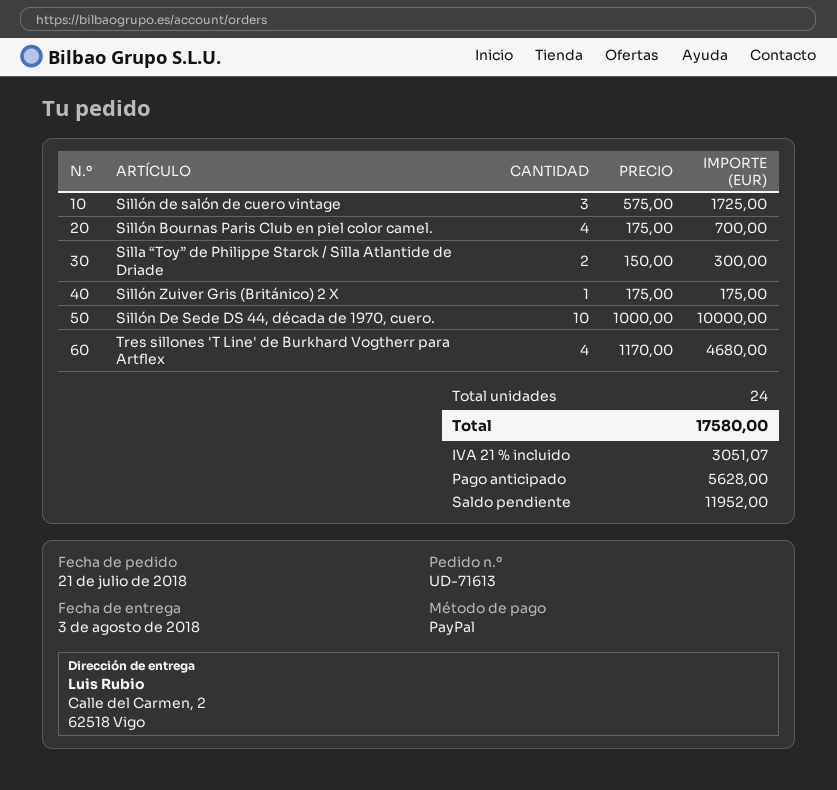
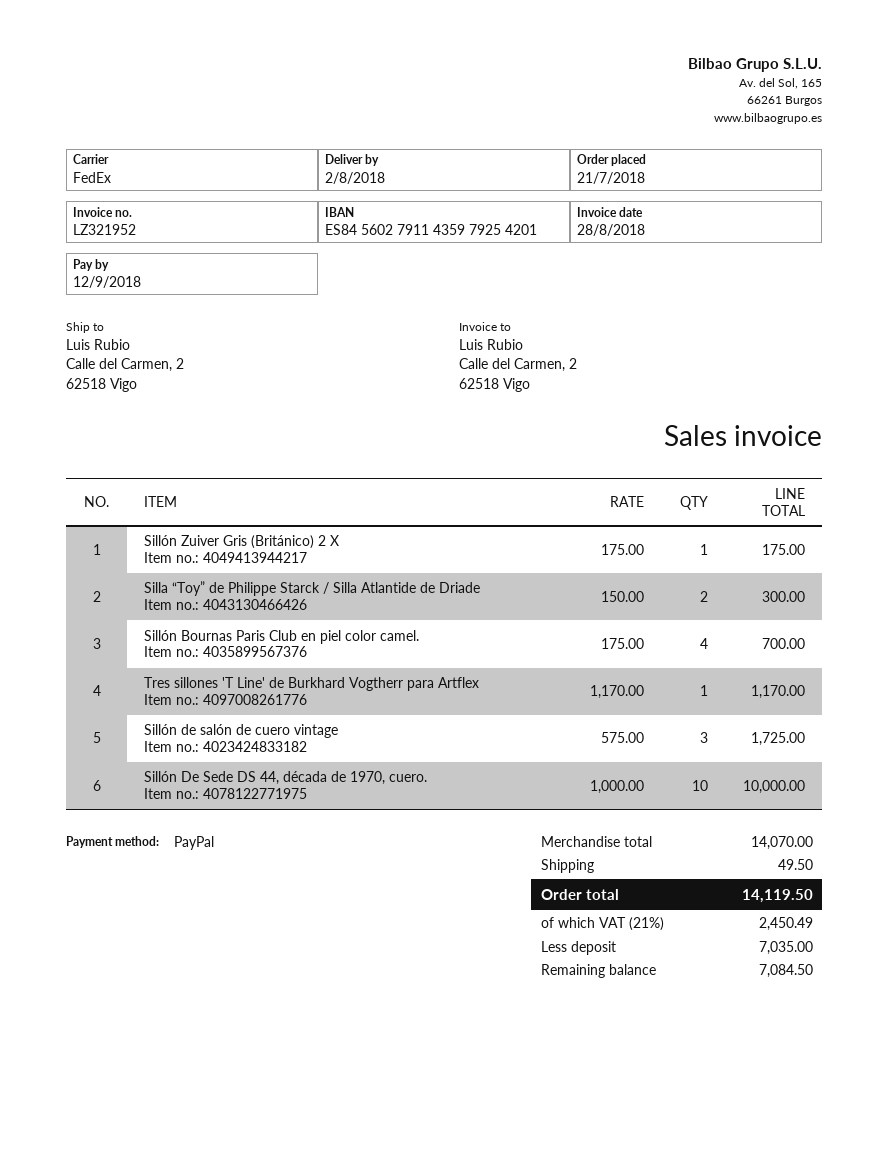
delivery date: 2018-08-03 -> 2018-08-02
Tres sillones 'T Line' de Burkhard Vogtherr para Artflex: 4 x 1170.00 = 4680.00 -> 1 x 1170.00 = 1170.00
shipping: none -> 49.50
tax: 21% = 3051.07 -> 21% = 2450.49
total: 17580.00 -> 14119.50
deposit: 5628.00 -> 7035.00
balance: 11952.00 -> 7084.50

